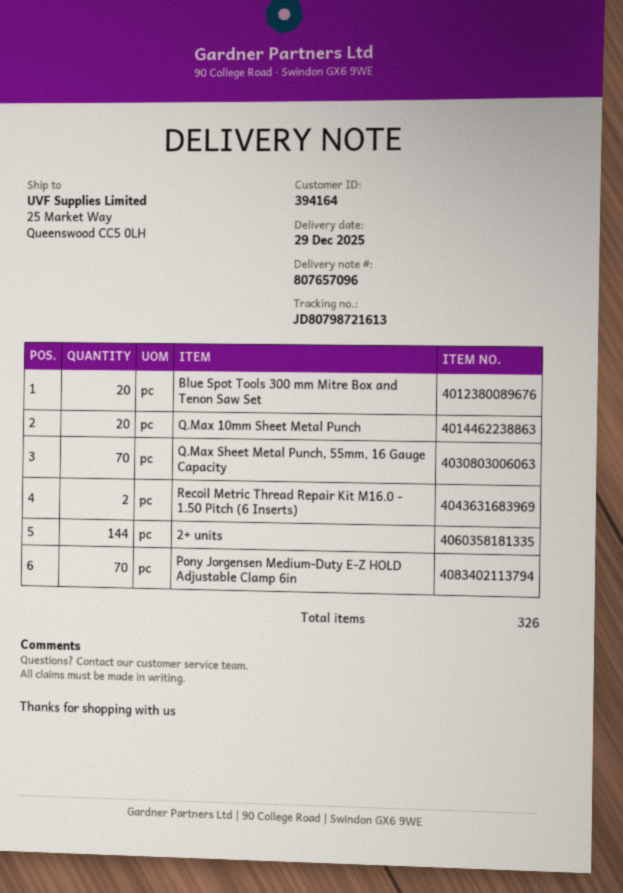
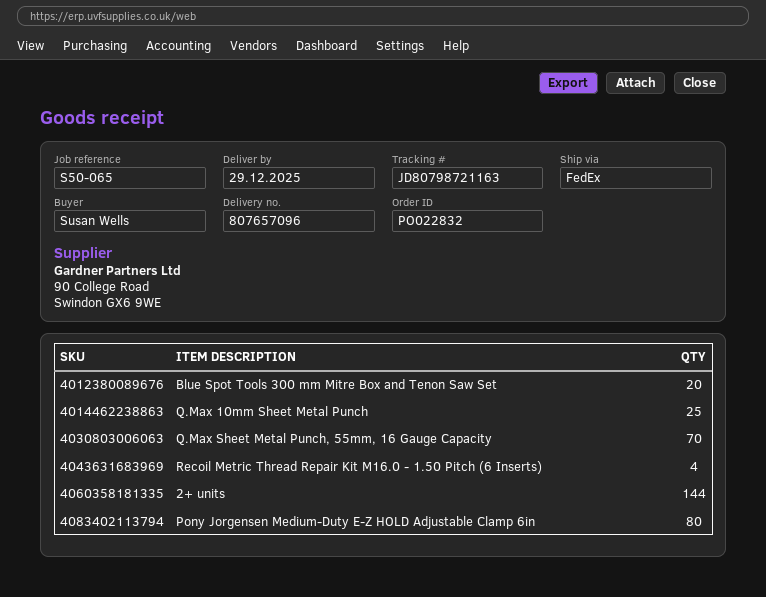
tracking number: JD80798721613 -> JD80798721163
Q.Max 10mm Sheet Metal Punch: 20 -> 25
Recoil Metric Thread Repair Kit M16.0 - 1.50 Pitch (6 Inserts): 2 -> 4
Pony Jorgensen Medium-Duty E-Z HOLD Adjustable Clamp 6in: 70 -> 80

